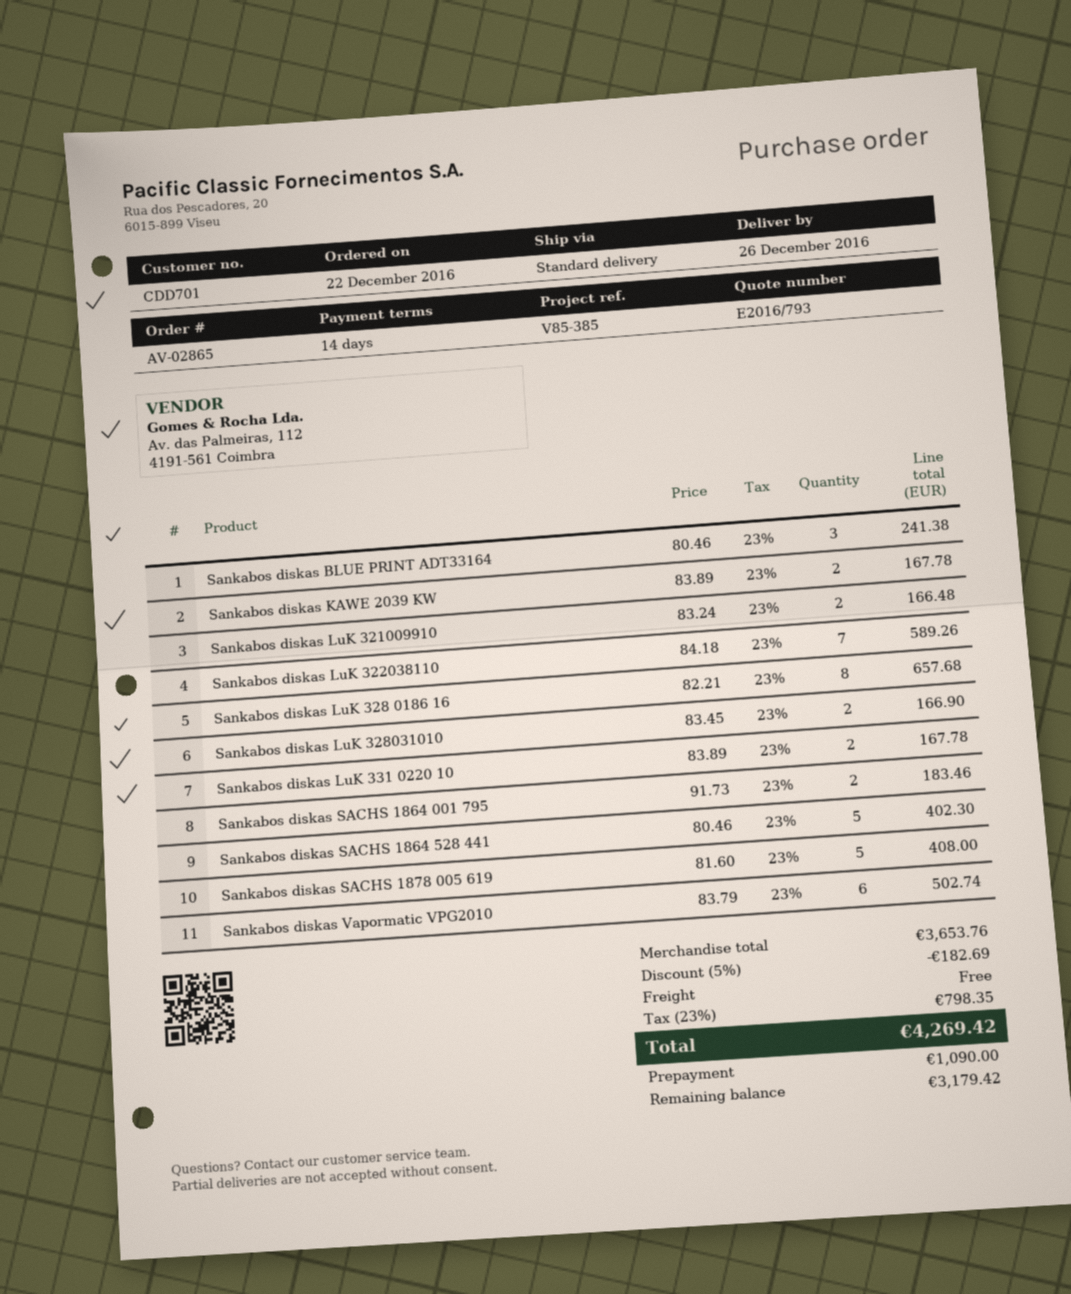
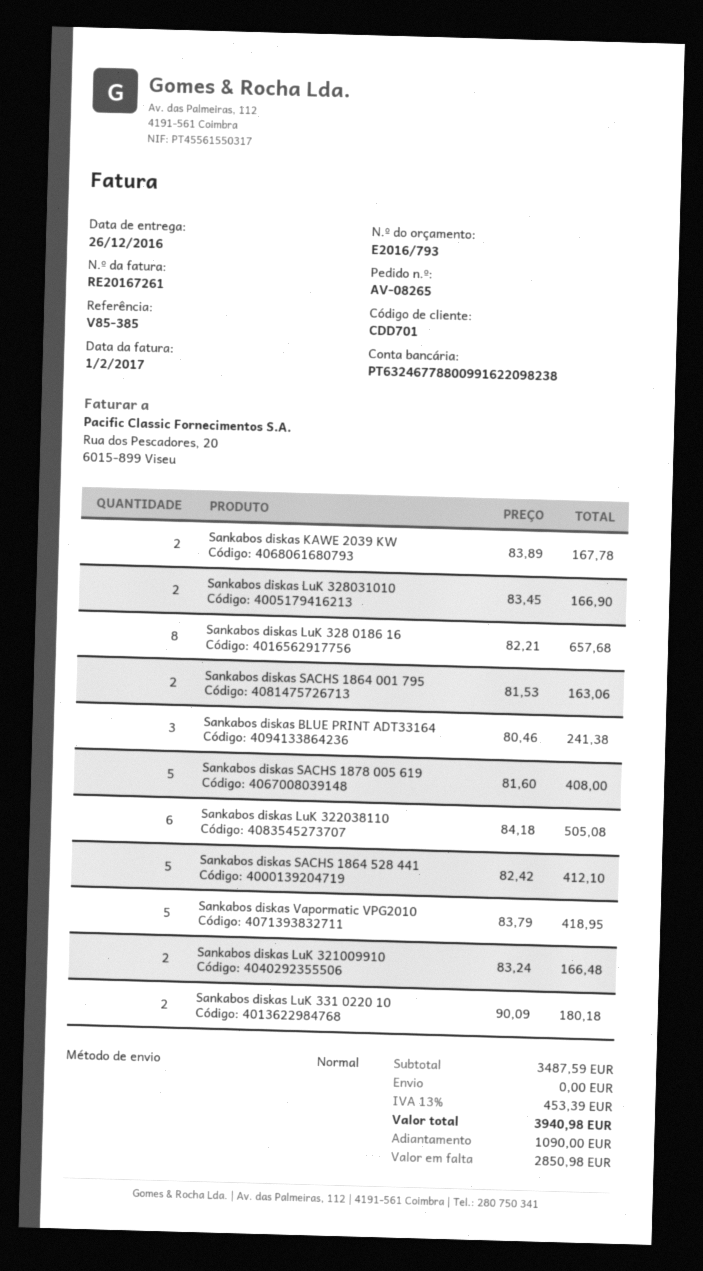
order number: AV-02865 -> AV-08265
Sankabos diskas LuK 322038110: 7 x 84.18 = 589.26 -> 6 x 84.18 = 505.08
Sankabos diskas LuK 331 0220 10: 2 x 83.89 = 167.78 -> 2 x 90.09 = 180.18
Sankabos diskas SACHS 1864 001 795: 2 x 91.73 = 183.46 -> 2 x 81.53 = 163.06
Sankabos diskas SACHS 1864 528 441: 5 x 80.46 = 402.30 -> 5 x 82.42 = 412.10
Sankabos diskas Vapormatic VPG2010: 6 x 83.79 = 502.74 -> 5 x 83.79 = 418.95
subtotal: 3653.76 -> 3487.59
discount: 5% = 182.69 -> none
tax: 23% = 798.35 -> 13% = 453.39
total: 4269.42 -> 3940.98
balance: 3179.42 -> 2850.98

